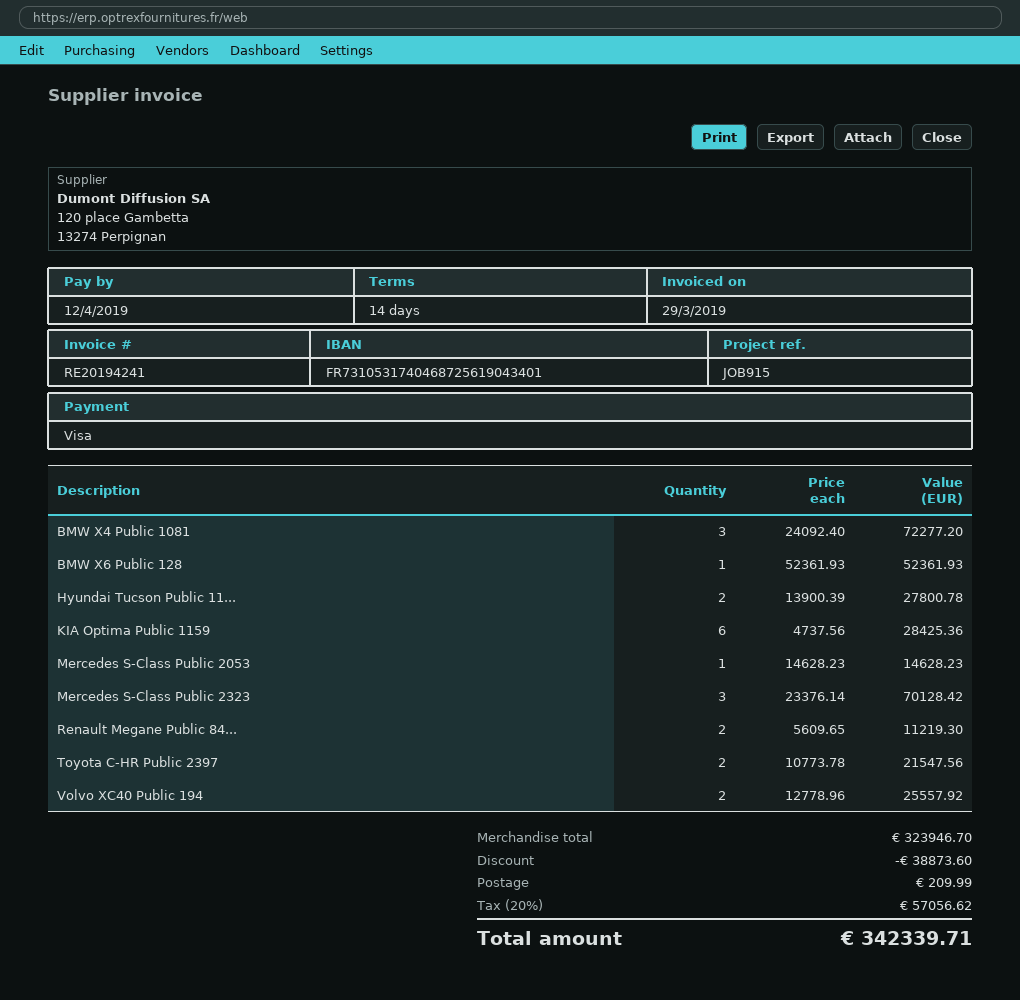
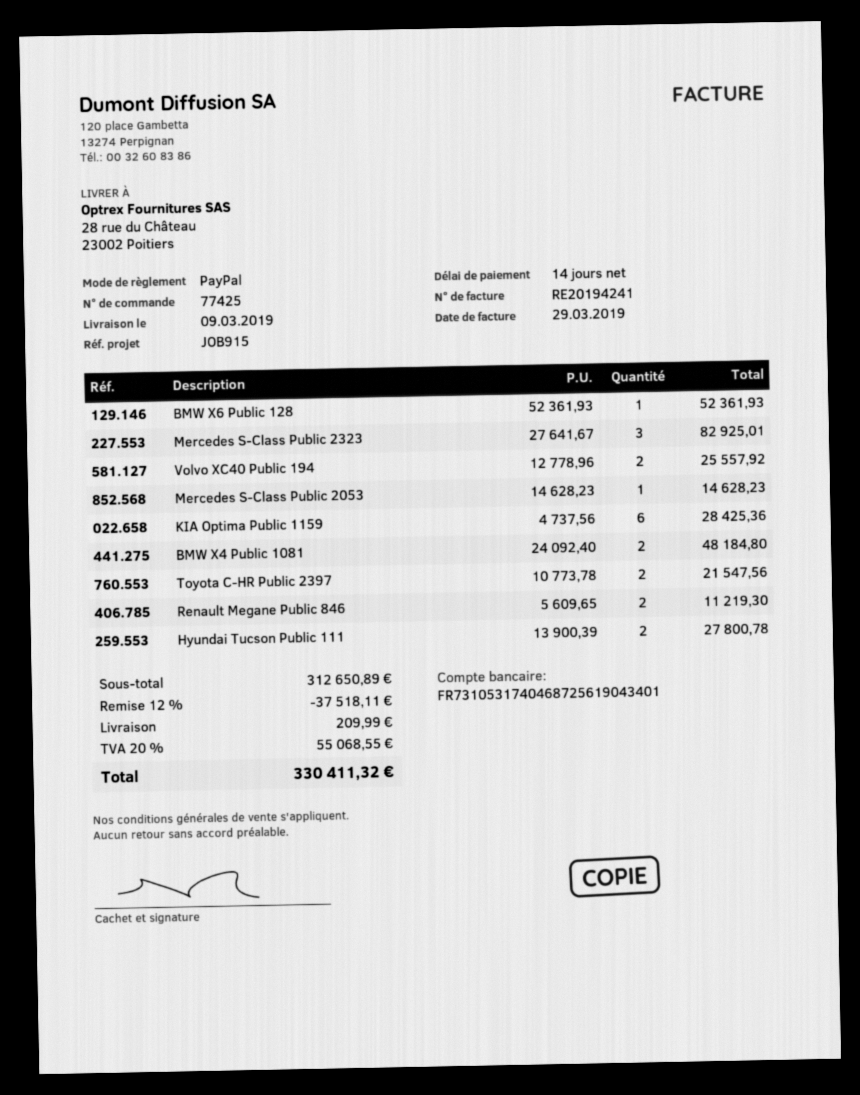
payment method: Visa -> PayPal
BMW X4 Public 1081: 3 x 24092.40 = 72277.20 -> 2 x 24092.40 = 48184.80
Mercedes S-Class Public 2323: 3 x 23376.14 = 70128.42 -> 3 x 27641.67 = 82925.01
subtotal: 323946.70 -> 312650.89
discount: 38873.60 -> 37518.11
tax: 20% = 57056.62 -> 20% = 55068.55
total: 342339.71 -> 330411.32

